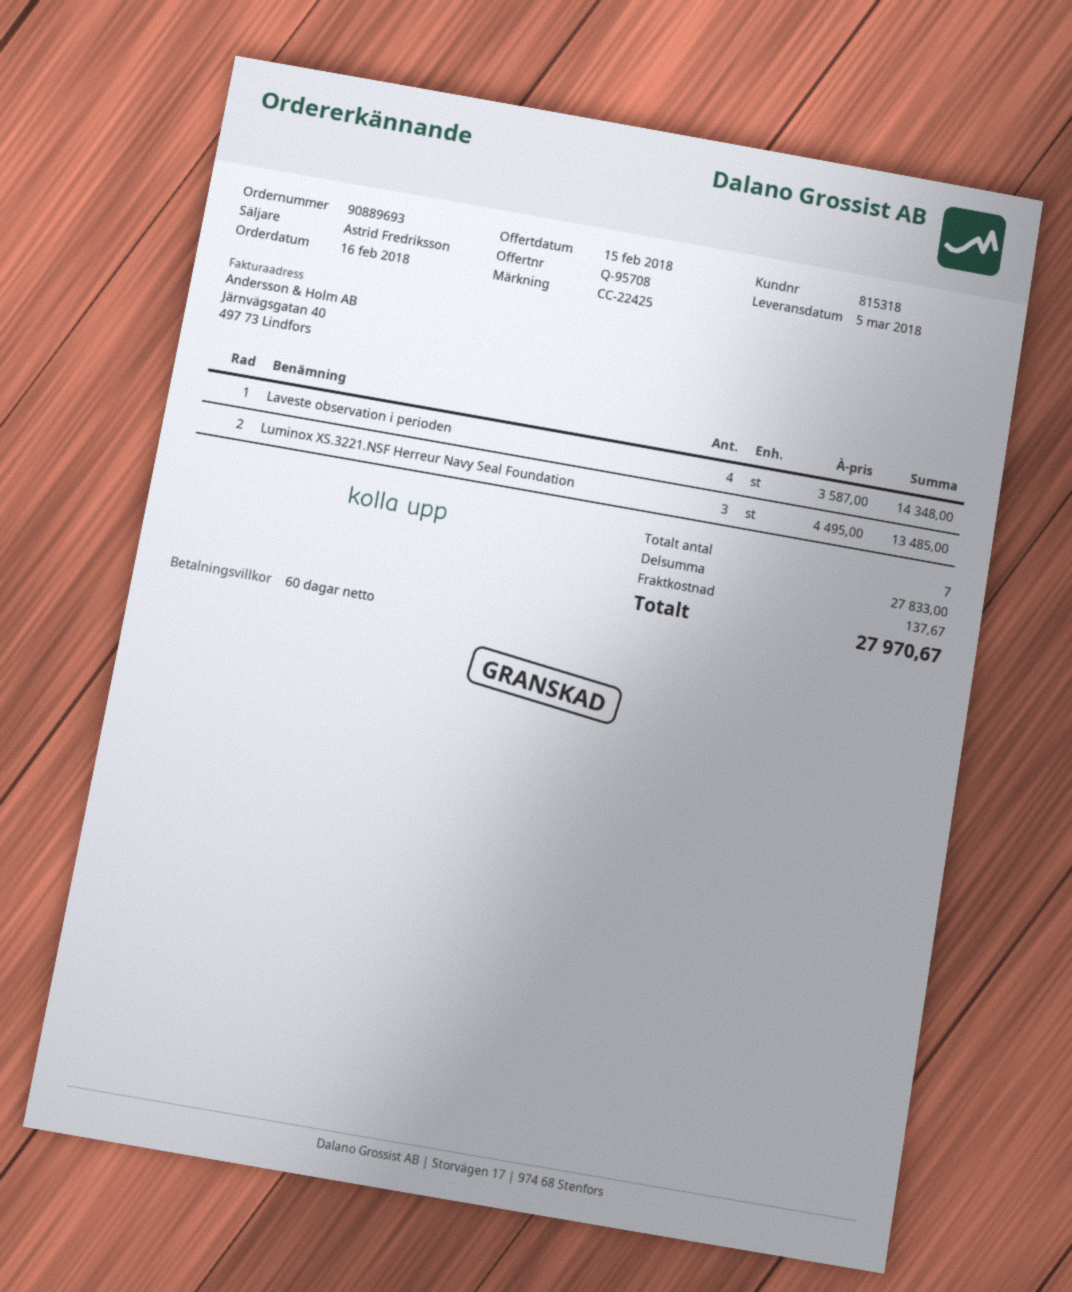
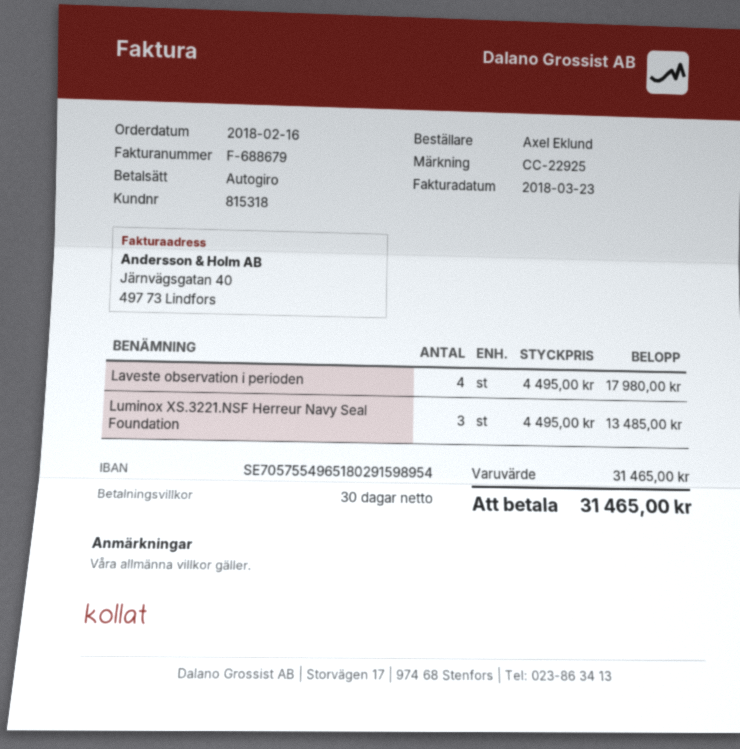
payment terms: 60 days -> 30 days
reference: CC-22425 -> CC-22925
Laveste observation i perioden: 4 x 3587.00 = 14348.00 -> 4 x 4495.00 = 17980.00
subtotal: 27833.00 -> 31465.00
shipping: 137.67 -> none
total: 27970.67 -> 31465.00

